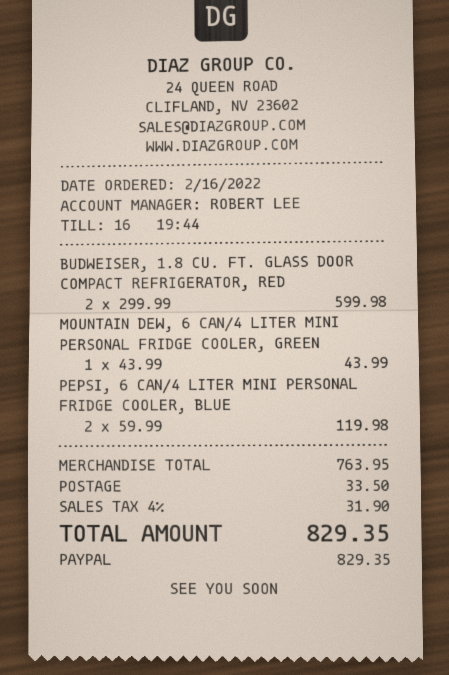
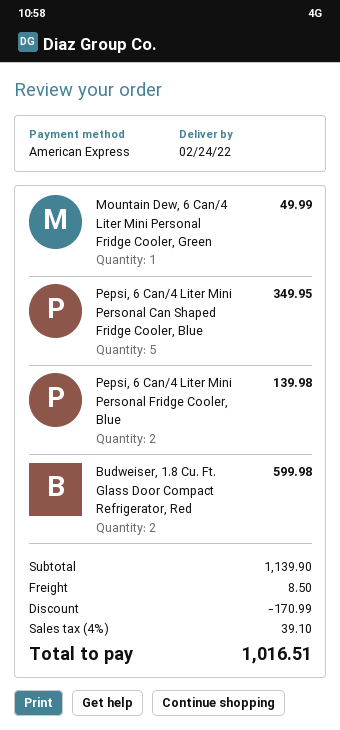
payment method: PayPal -> American Express
MOUNTAIN DEW, 6 CAN/4 LITER MINI PERSONAL FRIDGE COOLER, GREEN: 1 for 43.99 -> 1 for 49.99
PEPSI, 6 CAN/4 LITER MINI PERSONAL FRIDGE COOLER, BLUE: 2 for 119.98 -> 2 for 139.98
Pepsi, 6 Can/4 Liter Mini Personal Can Shaped Fridge Cooler, Blue: none -> 5 for 349.95
subtotal: 763.95 -> 1139.90
discount: none -> 170.99
shipping: 33.50 -> 8.50
tax: 4% = 31.90 -> 4% = 39.10
total: 829.35 -> 1016.51

